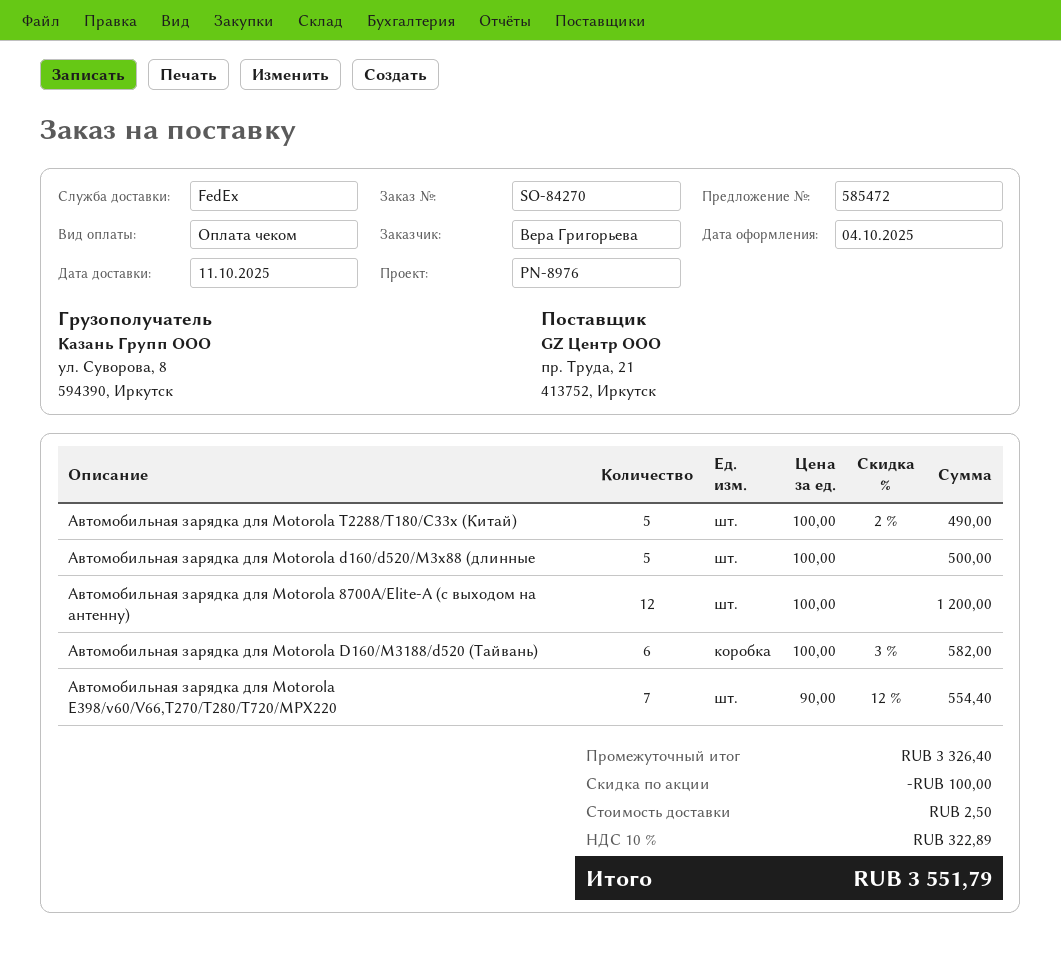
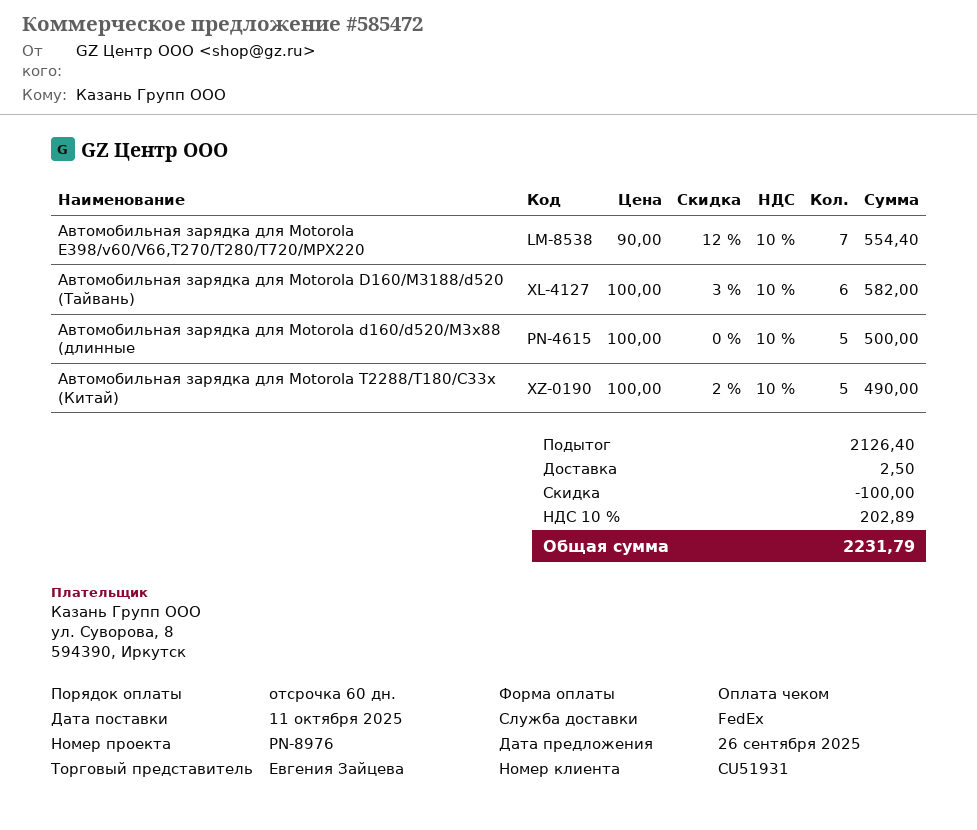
Автомобильная зарядка для Motorola 8700A/Elite-A (с выходом на антенну): 12 x 100.00 = 1200.00 -> none
subtotal: 3326.40 -> 2126.40
tax: 10% = 322.89 -> 10% = 202.89
total: 3551.79 -> 2231.79

